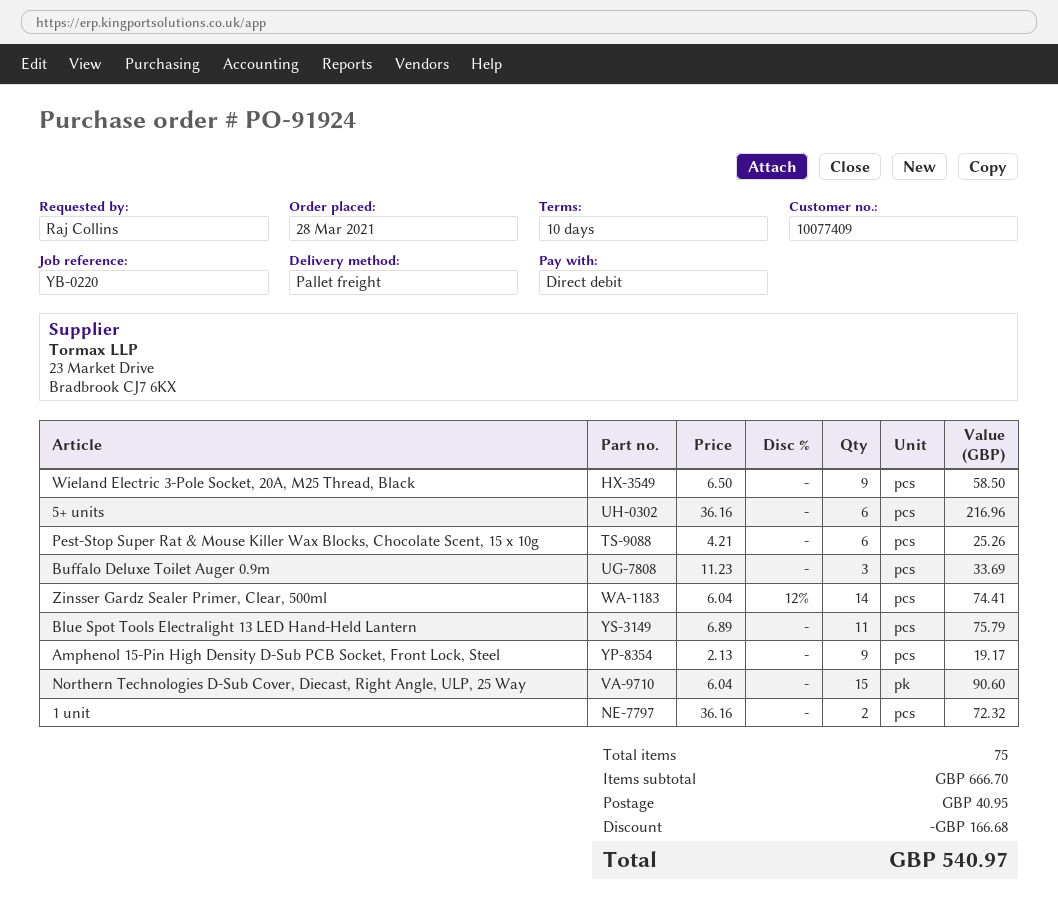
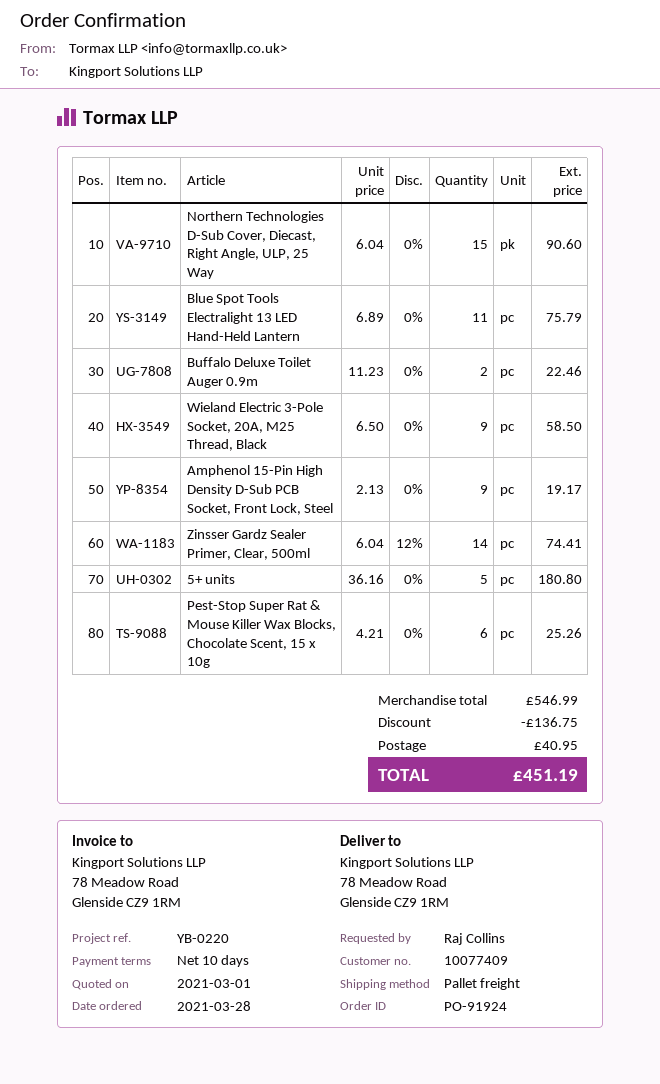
5+ units: 6 x 36.16 = 216.96 -> 5 x 36.16 = 180.80
Buffalo Deluxe Toilet Auger 0.9m: 3 x 11.23 = 33.69 -> 2 x 11.23 = 22.46
1 unit: 2 x 36.16 = 72.32 -> none
subtotal: 666.70 -> 546.99
discount: 166.68 -> 136.75
total: 540.97 -> 451.19

